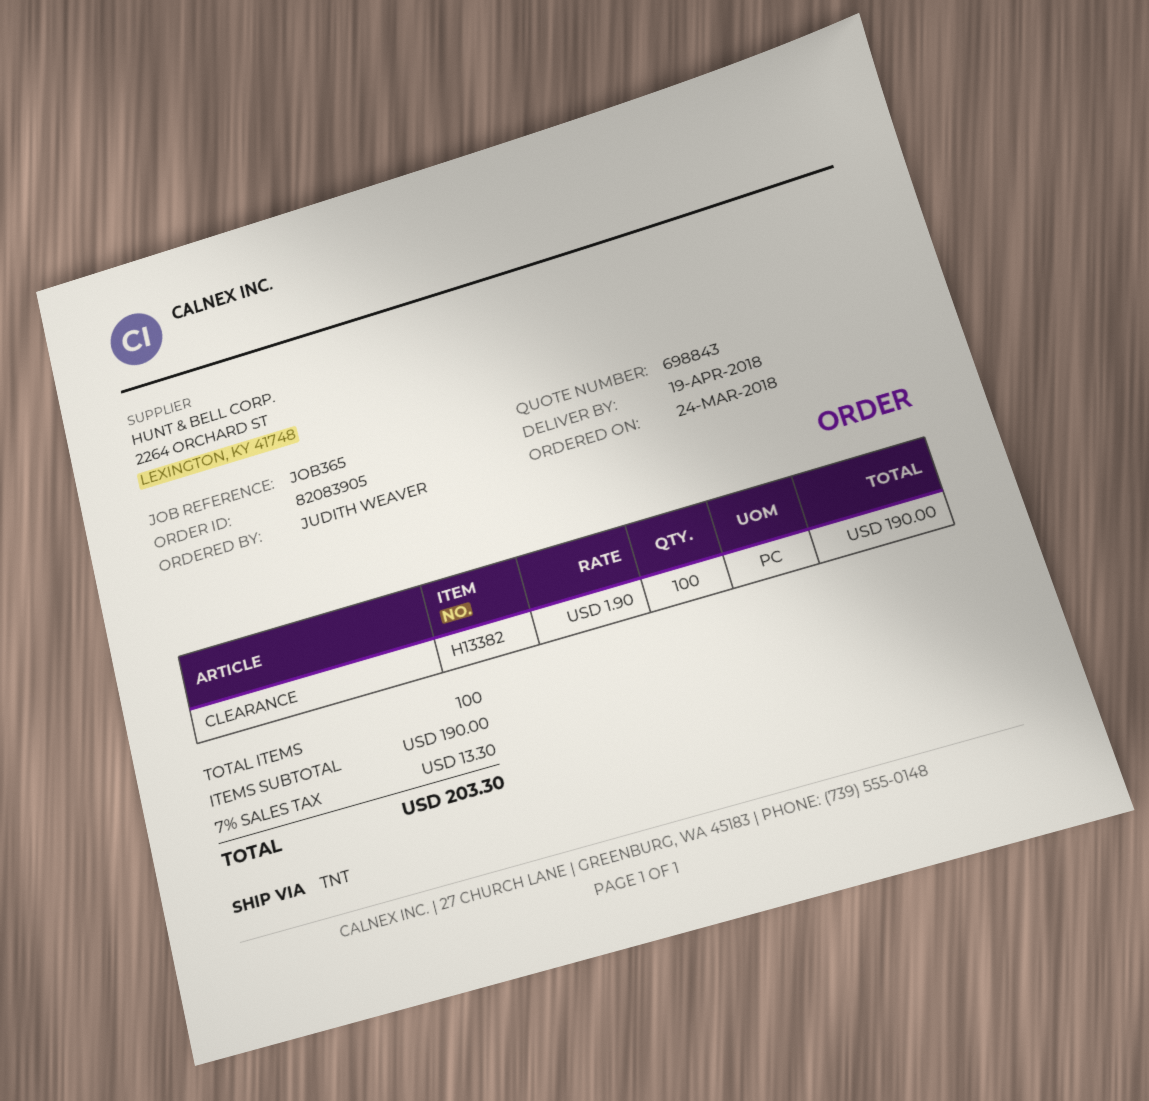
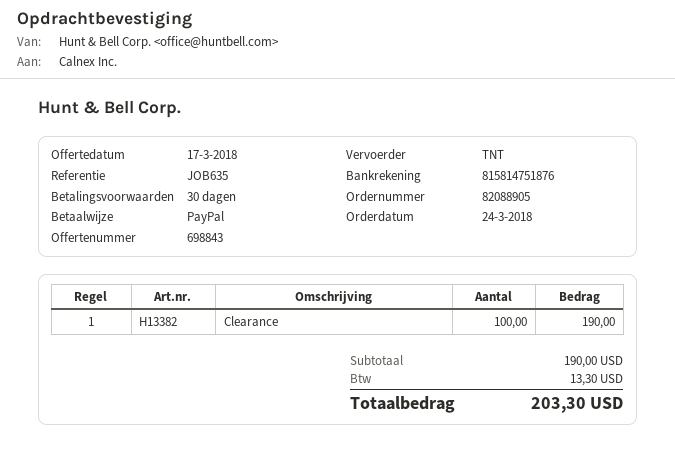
order number: 82083905 -> 82088905
reference: JOB365 -> JOB635

